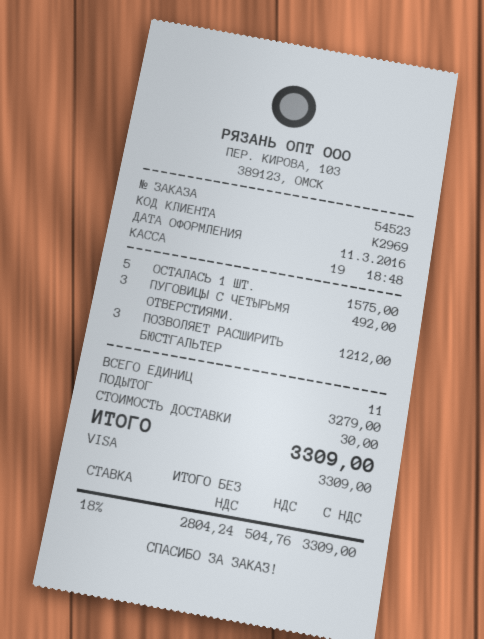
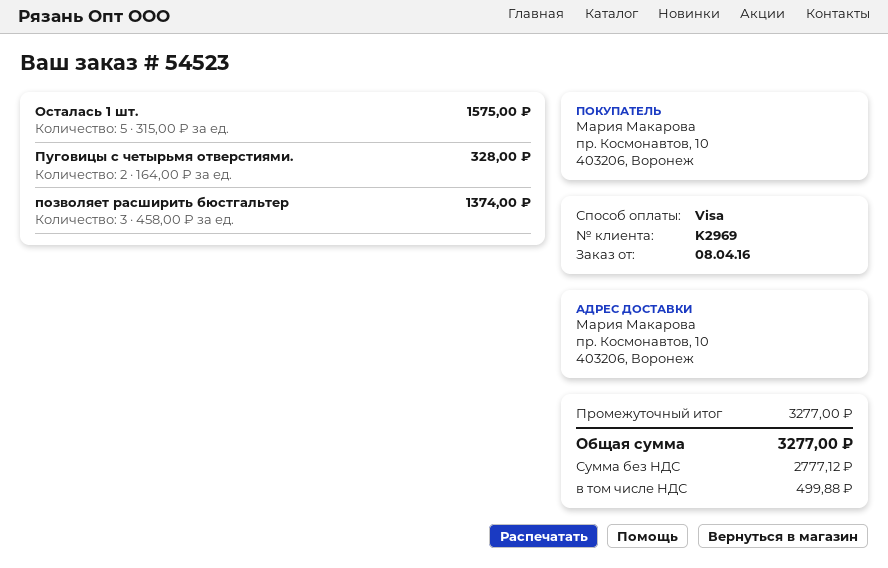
order date: 2016-03-11 -> 2016-04-08
ПУГОВИЦЫ С ЧЕТЫРЬМЯ ОТВЕРСТИЯМИ.: 3 for 492.00 -> 2 for 328.00
ПОЗВОЛЯЕТ РАСШИРИТЬ БЮСТГАЛЬТЕР: 3 for 1212.00 -> 3 for 1374.00
subtotal: 3279.00 -> 3277.00
shipping: 30.00 -> none
net: 2804.24 -> 2777.12
tax: 504.76 -> 499.88
total: 3309.00 -> 3277.00

